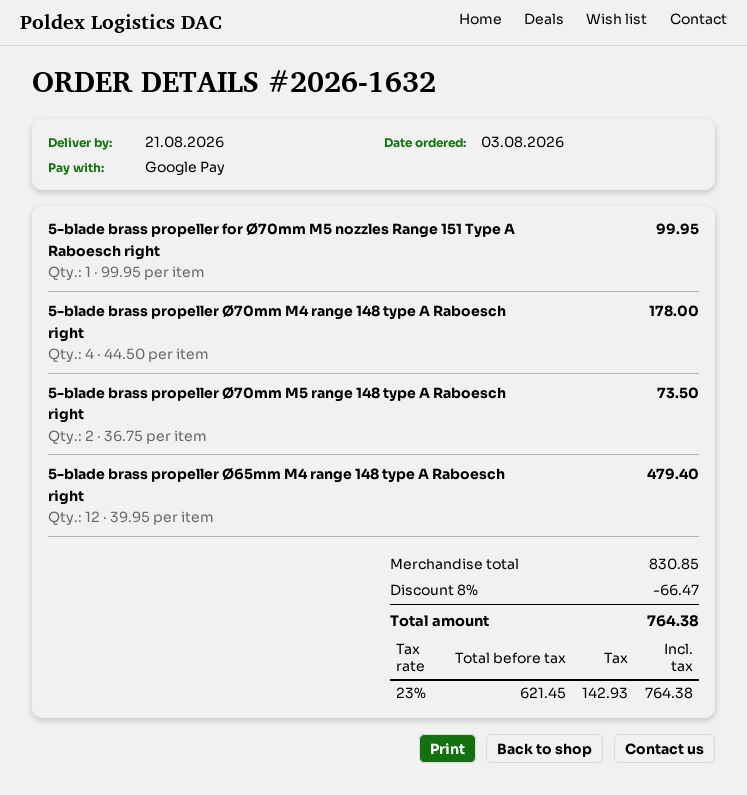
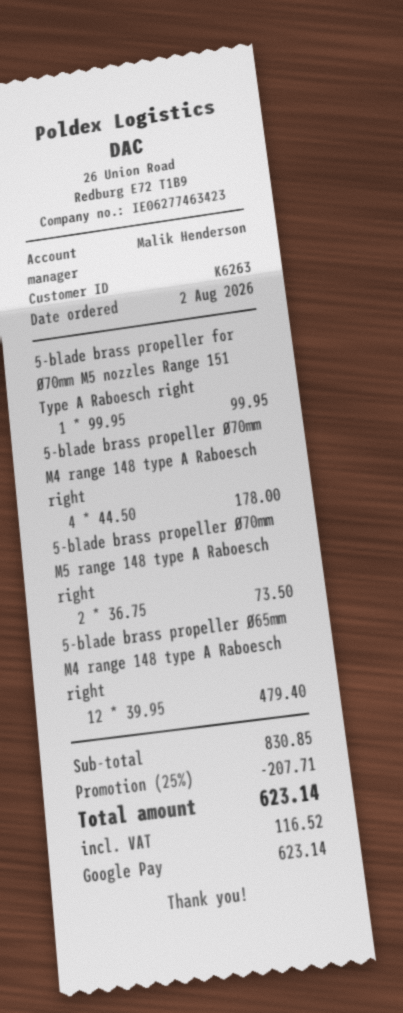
order date: 2026-08-03 -> 2026-08-02
discount: 8% = 66.47 -> 25% = 207.71
tax: 142.93 -> 116.52
total: 764.38 -> 623.14

